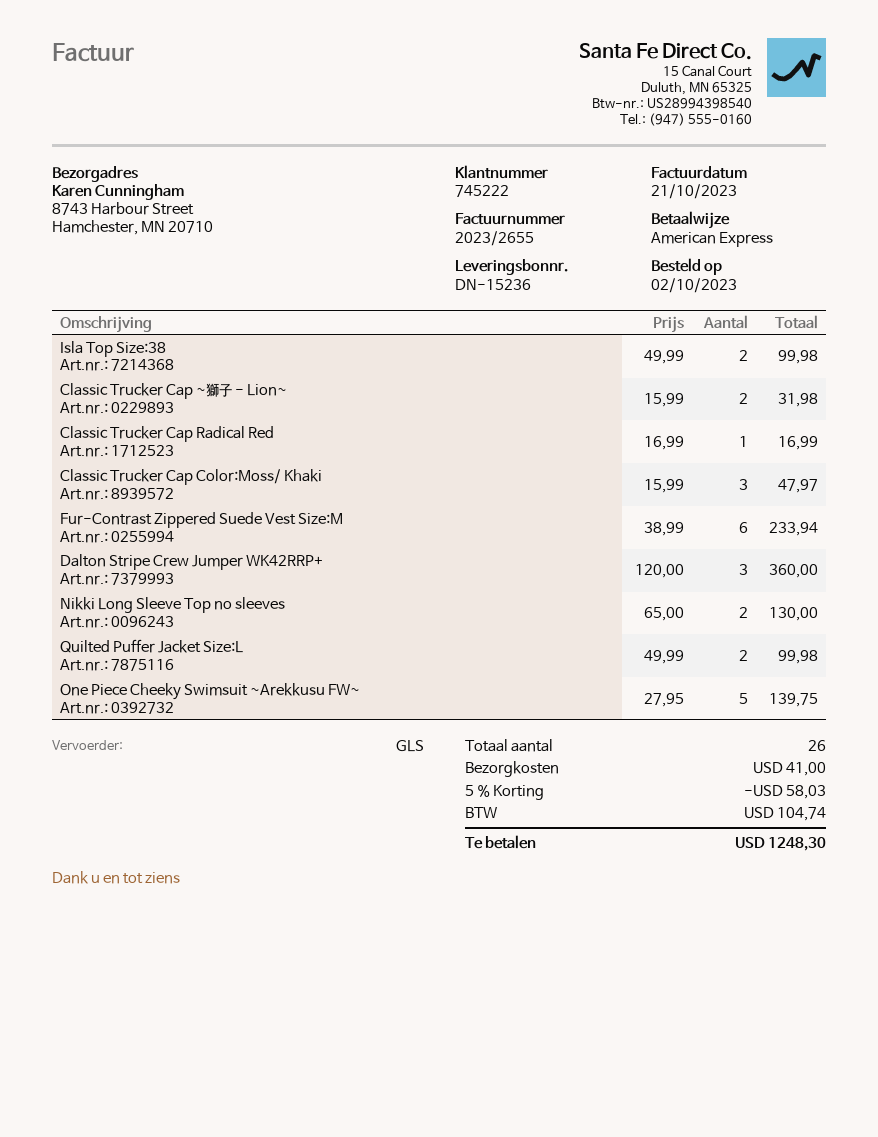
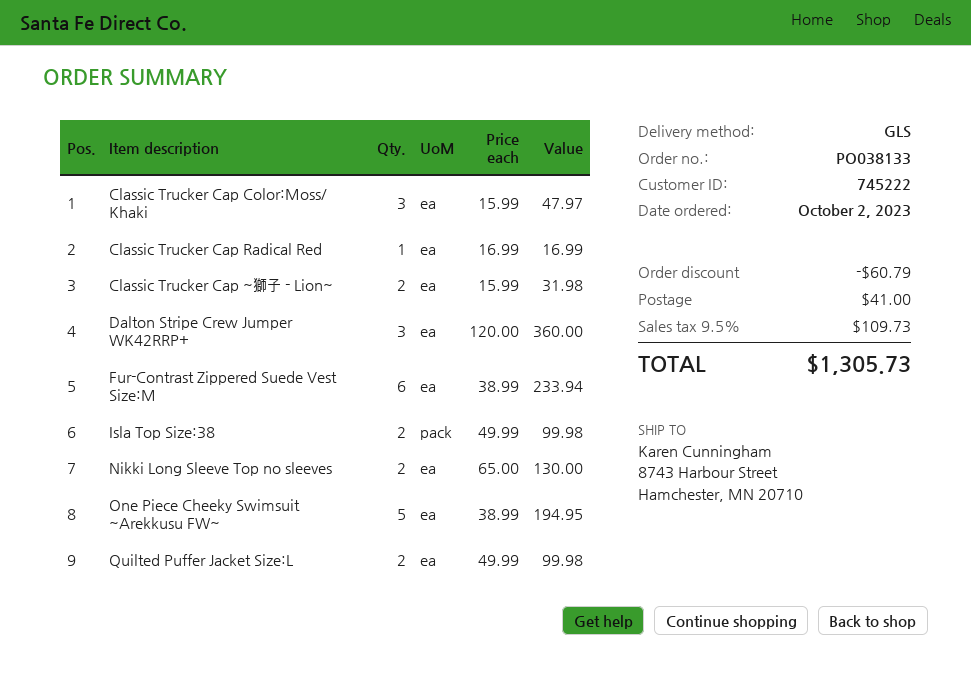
One Piece Cheeky Swimsuit ~Arekkusu FW~: 5 x 27.95 = 139.75 -> 5 x 38.99 = 194.95
discount: 58.03 -> 60.79
tax: 104.74 -> 109.73
total: 1248.30 -> 1305.73

